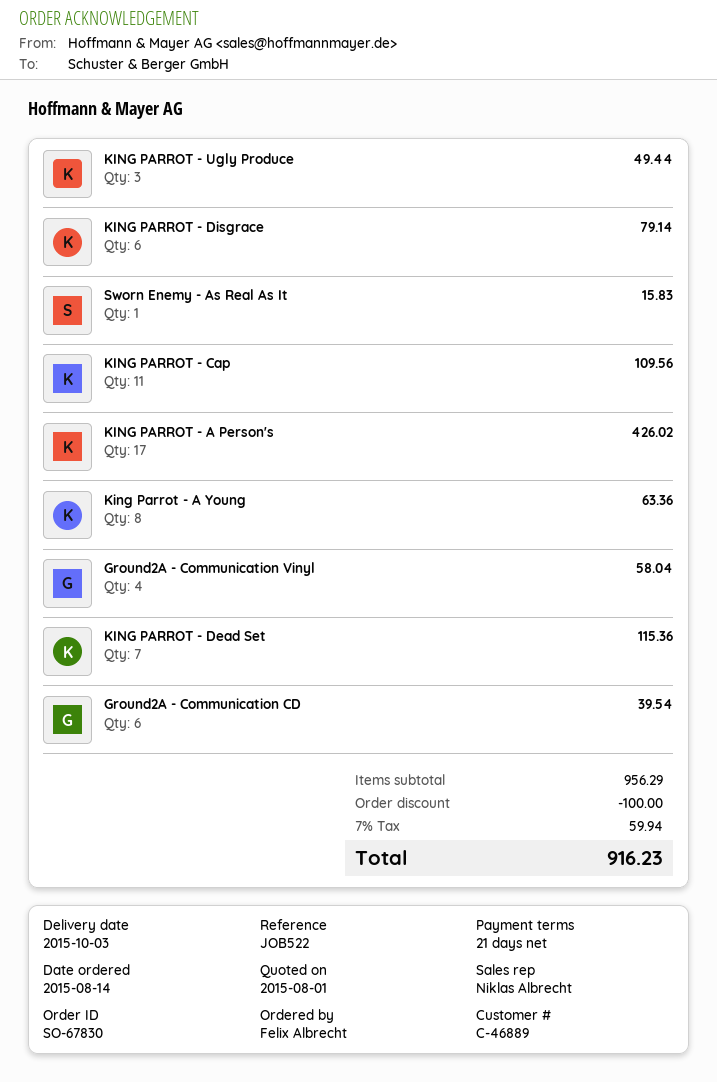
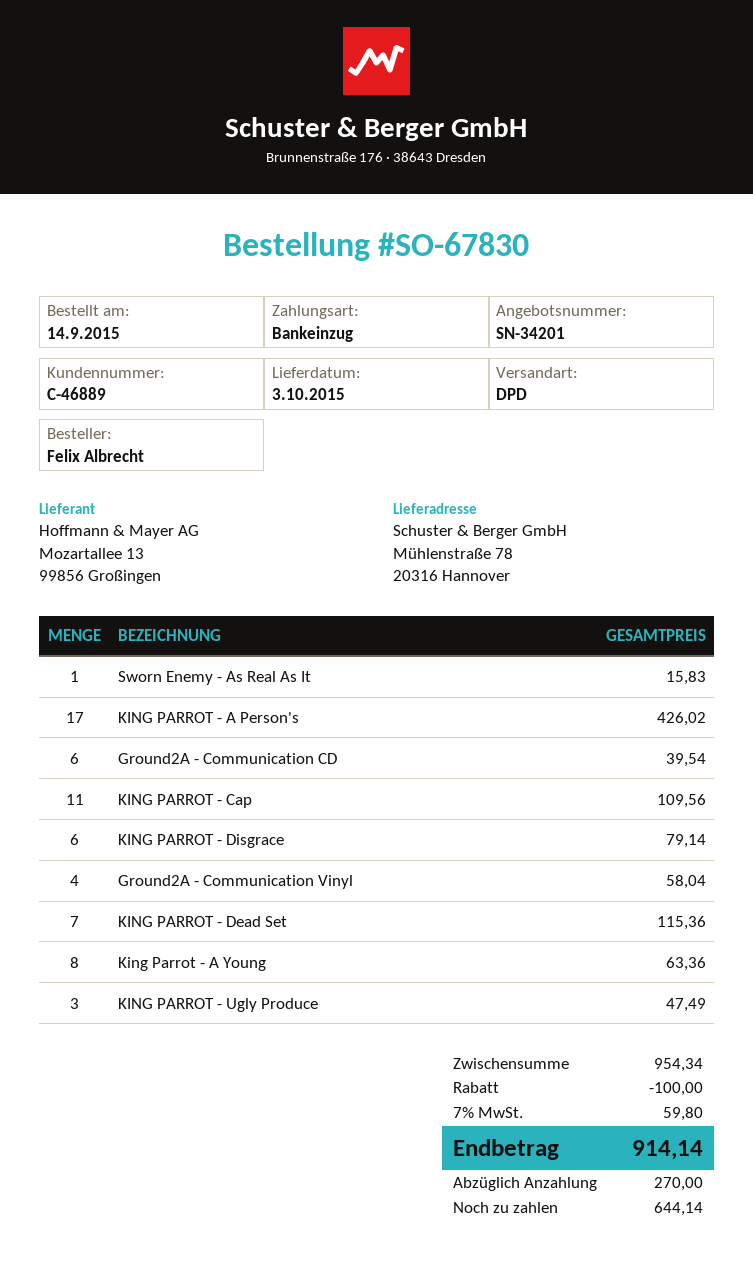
order date: 2015-08-14 -> 2015-09-14
KING PARROT - Ugly Produce: 3 for 49.44 -> 3 for 47.49
subtotal: 956.29 -> 954.34
tax: 7% = 59.94 -> 7% = 59.80
total: 916.23 -> 914.14

